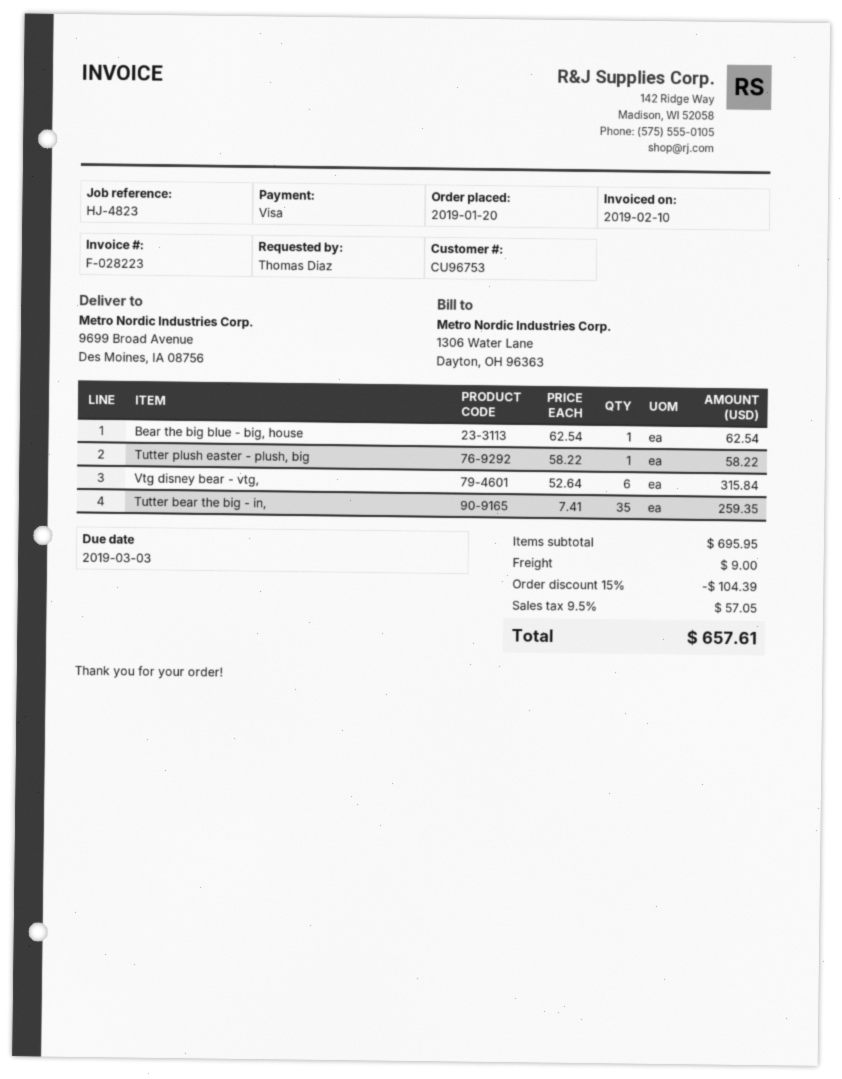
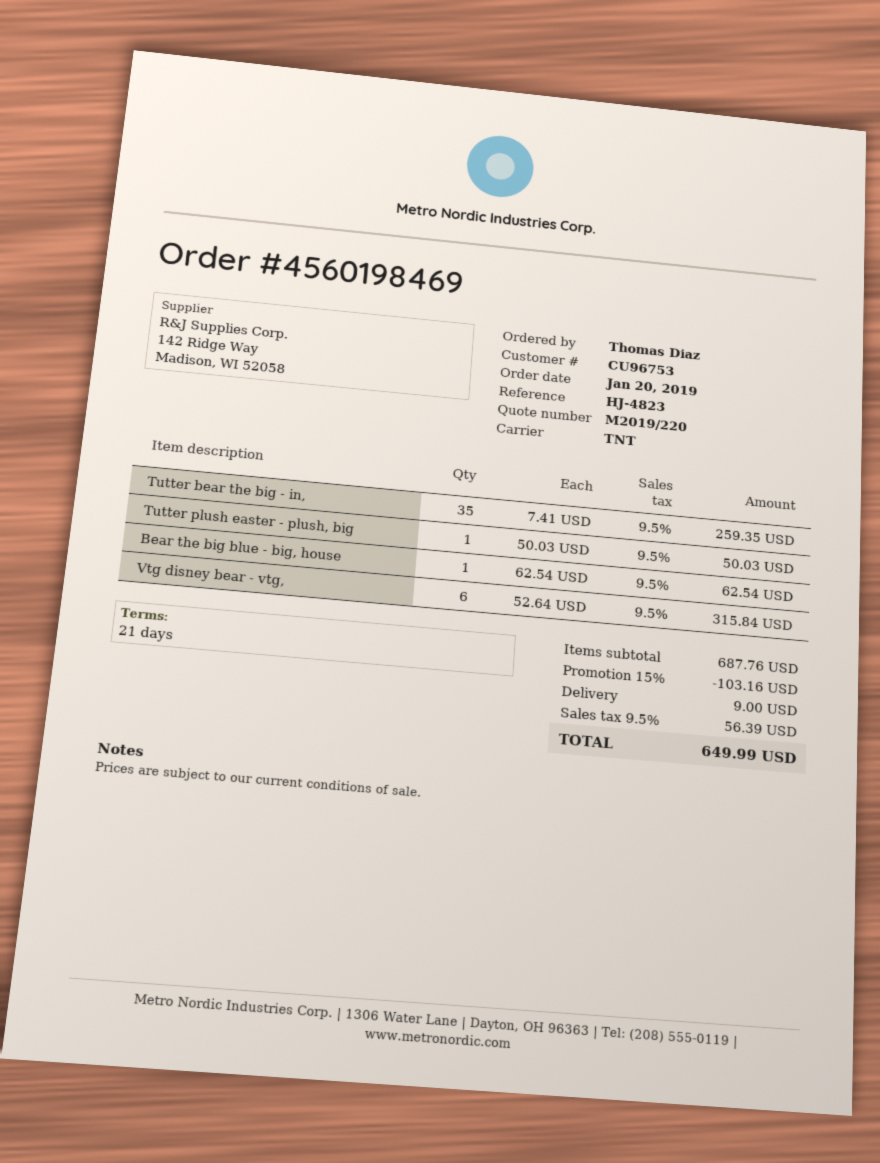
Tutter plush easter - plush, big: 1 x 58.22 = 58.22 -> 1 x 50.03 = 50.03
subtotal: 695.95 -> 687.76
discount: 15% = 104.39 -> 15% = 103.16
tax: 9.5% = 57.05 -> 9.5% = 56.39
total: 657.61 -> 649.99

